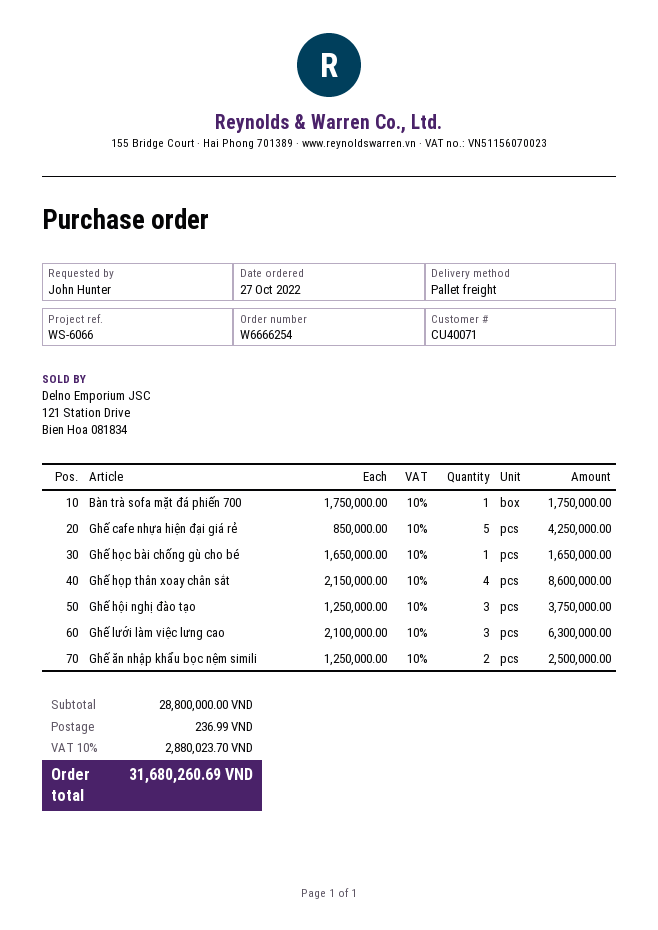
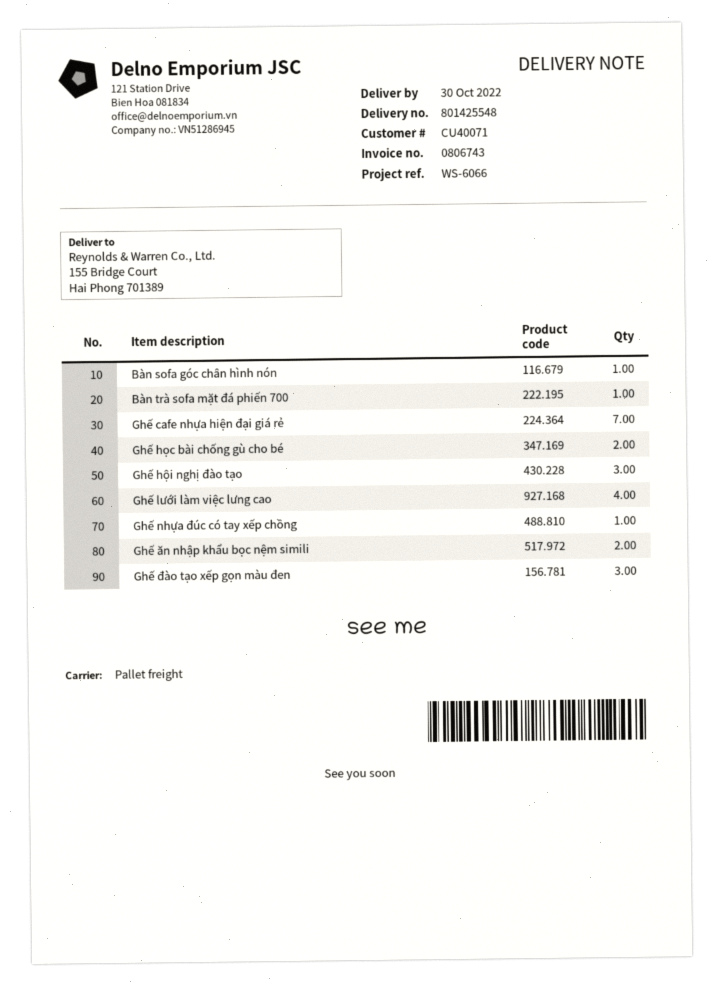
Ghế cafe nhựa hiện đại giá rẻ: 5 -> 7
Ghế học bài chống gù cho bé: 1 -> 2
Ghế họp thân xoay chân sắt: 4 -> none
Ghế lưới làm việc lưng cao: 3 -> 4
Bàn sofa góc chân hình nón: none -> 1
Ghế nhựa đúc có tay xếp chồng: none -> 1
Ghế đào tạo xếp gọn màu đen: none -> 3

